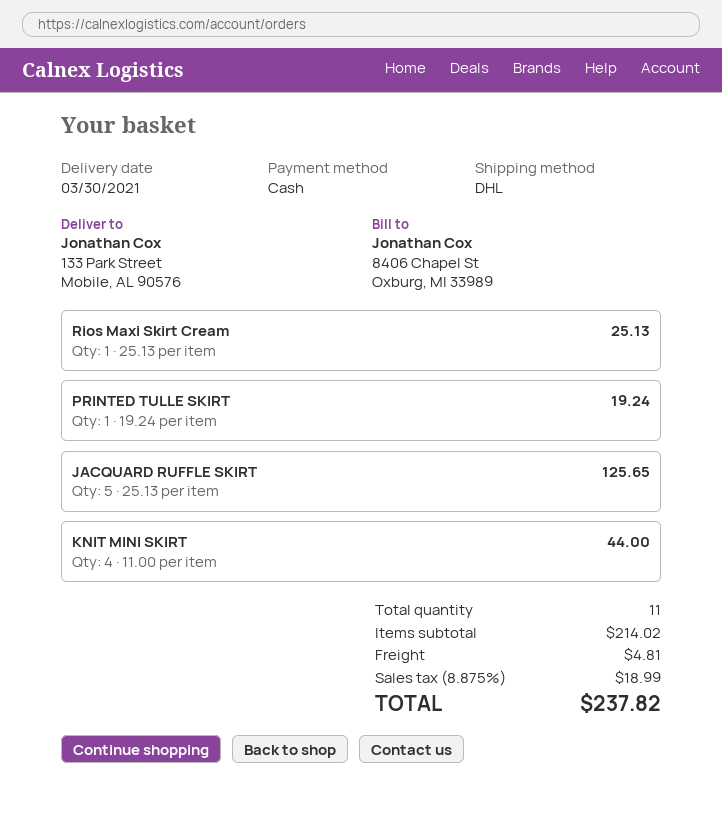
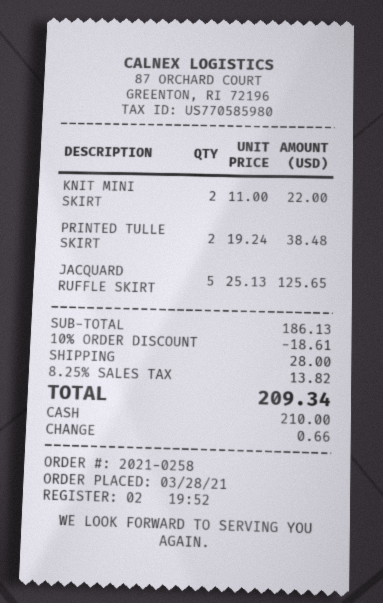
Rios Maxi Skirt Cream: 1 x 25.13 = 25.13 -> none
PRINTED TULLE SKIRT: 1 x 19.24 = 19.24 -> 2 x 19.24 = 38.48
KNIT MINI SKIRT: 4 x 11.00 = 44.00 -> 2 x 11.00 = 22.00
subtotal: 214.02 -> 186.13
discount: none -> 10% = 18.61
shipping: 4.81 -> 28.00
tax: 8.875% = 18.99 -> 8.25% = 13.82
total: 237.82 -> 209.34

